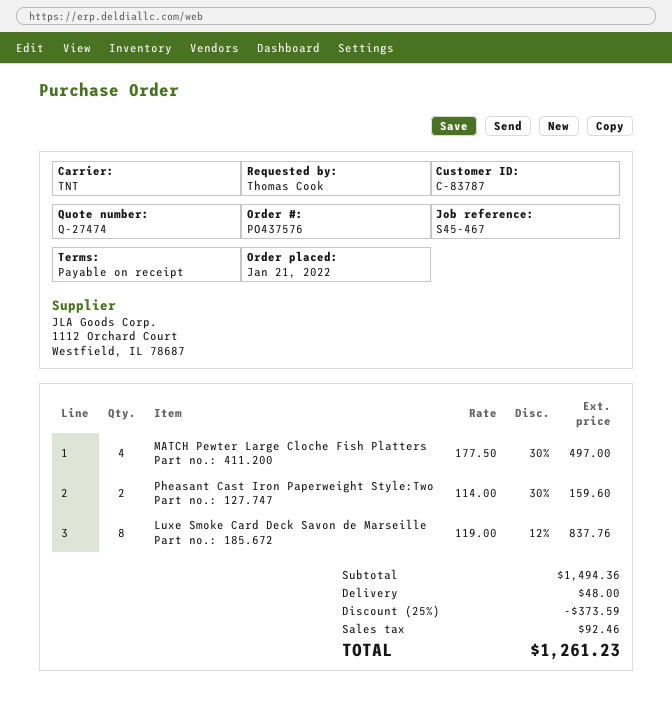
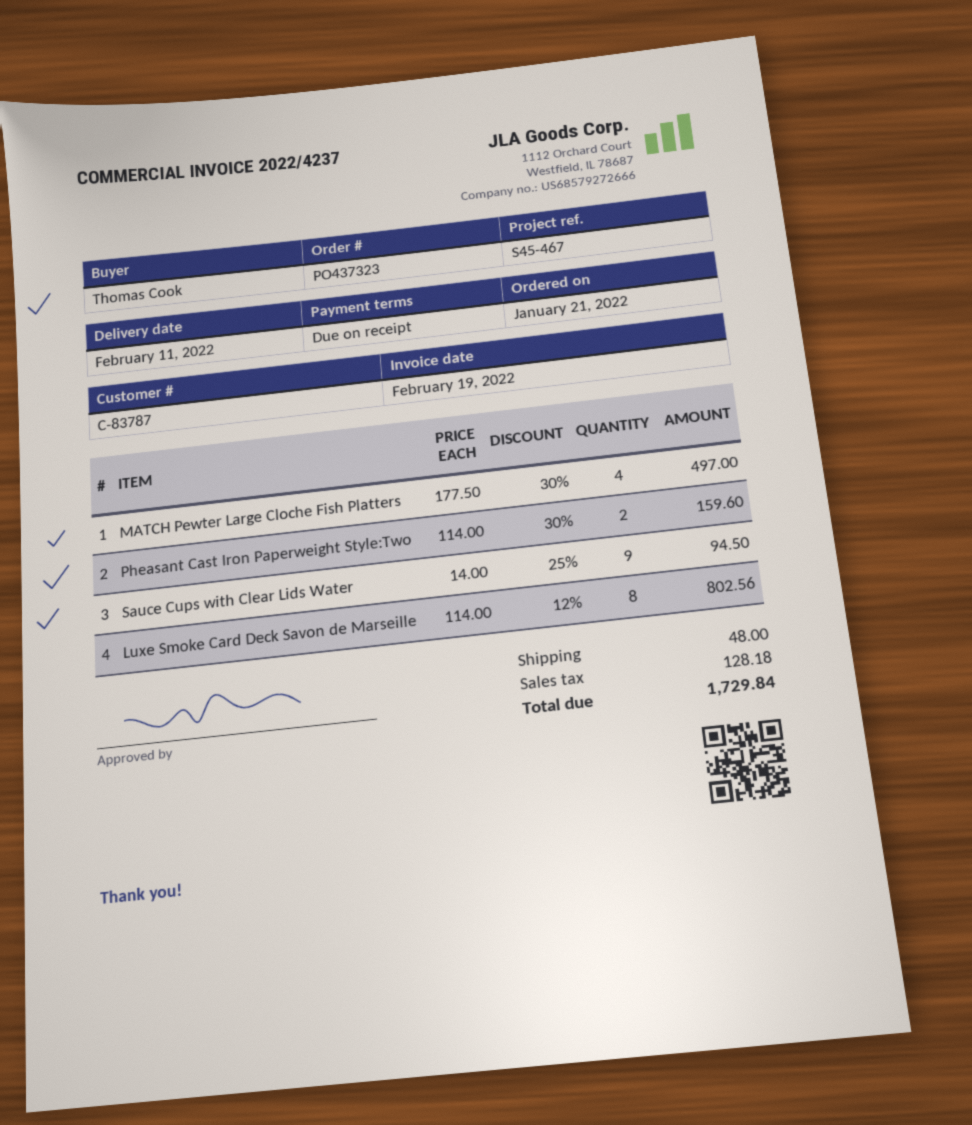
order number: PO437576 -> PO437323
Luxe Smoke Card Deck Savon de Marseille: 8 x 119.00 - 12% = 837.76 -> 8 x 114.00 - 12% = 802.56
Sauce Cups with Clear Lids Water: none -> 9 x 14.00 - 25% = 94.50
discount: 25% = 373.59 -> none
tax: 92.46 -> 128.18
total: 1261.23 -> 1729.84

